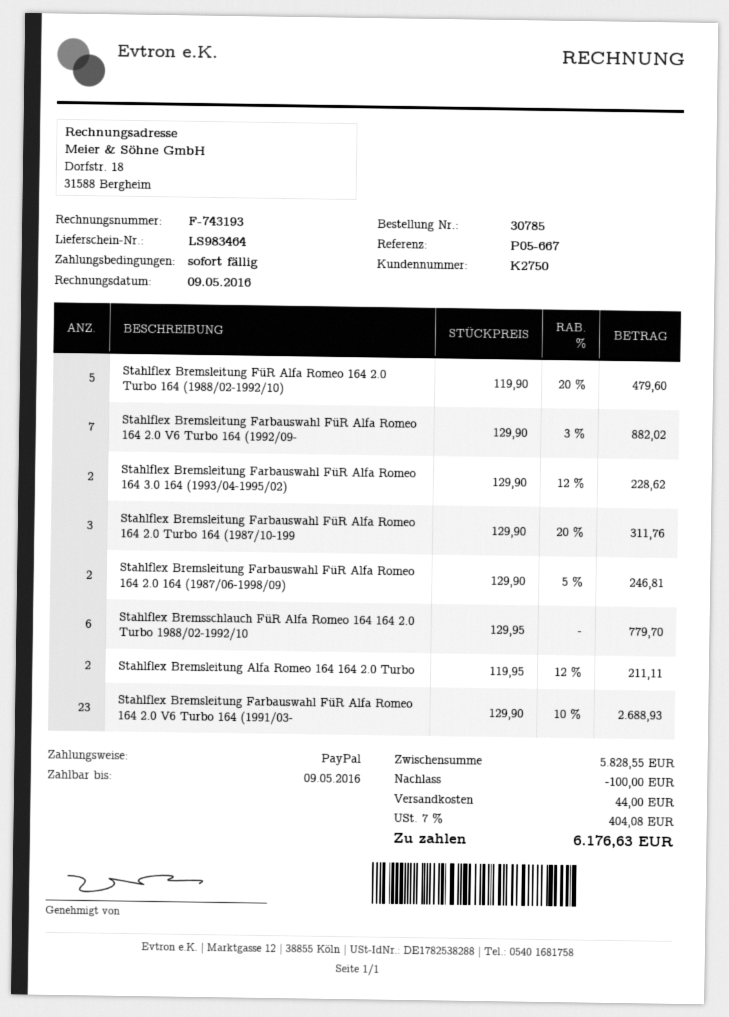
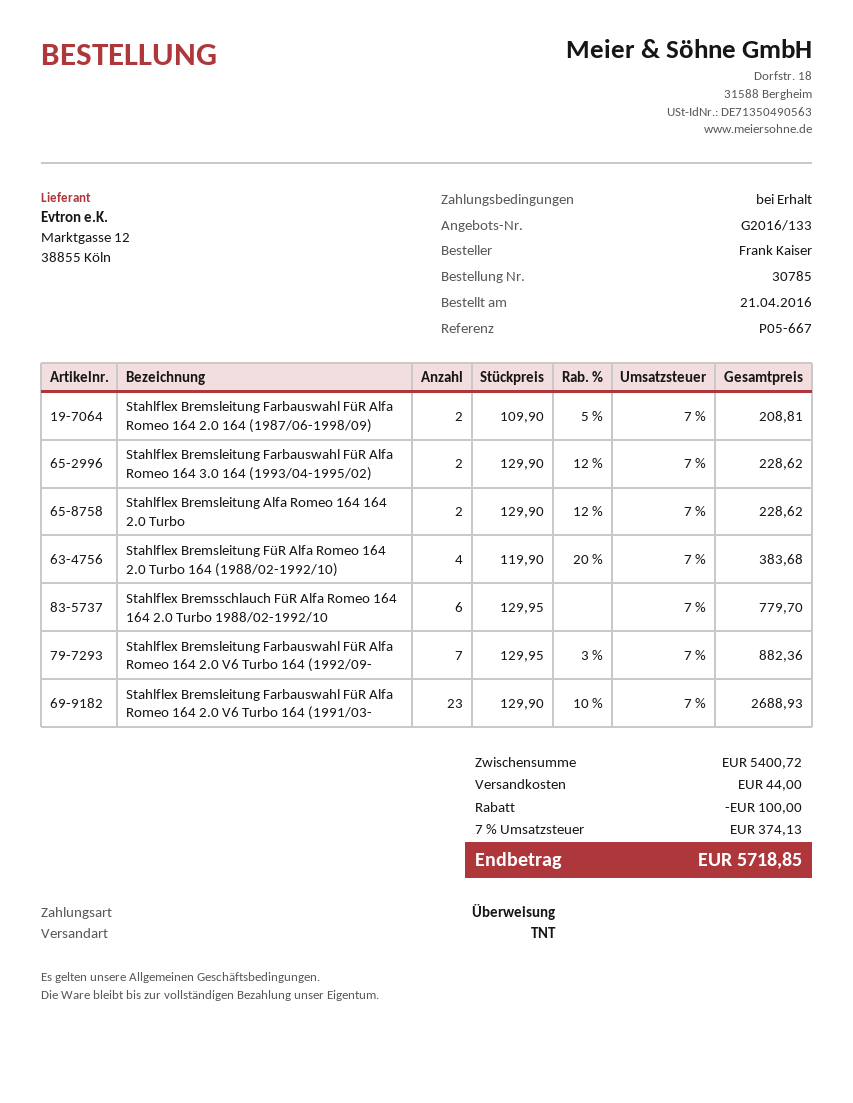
payment method: PayPal -> bank transfer
Stahlflex Bremsleitung FüR Alfa Romeo 164 2.0 Turbo 164 (1988/02-1992/10): 5 x 119.90 - 20% = 479.60 -> 4 x 119.90 - 20% = 383.68
Stahlflex Bremsleitung Farbauswahl FüR Alfa Romeo 164 2.0 V6 Turbo 164 (1992/09-: 7 x 129.90 - 3% = 882.02 -> 7 x 129.95 - 3% = 882.36
Stahlflex Bremsleitung Farbauswahl FüR Alfa Romeo 164 2.0 Turbo 164 (1987/10-199: 3 x 129.90 - 20% = 311.76 -> none
Stahlflex Bremsleitung Farbauswahl FüR Alfa Romeo 164 2.0 164 (1987/06-1998/09): 2 x 129.90 - 5% = 246.81 -> 2 x 109.90 - 5% = 208.81
Stahlflex Bremsleitung Alfa Romeo 164 164 2.0 Turbo: 2 x 119.95 - 12% = 211.11 -> 2 x 129.90 - 12% = 228.62
subtotal: 5828.55 -> 5400.72
tax: 7% = 404.08 -> 7% = 374.13
total: 6176.63 -> 5718.85

